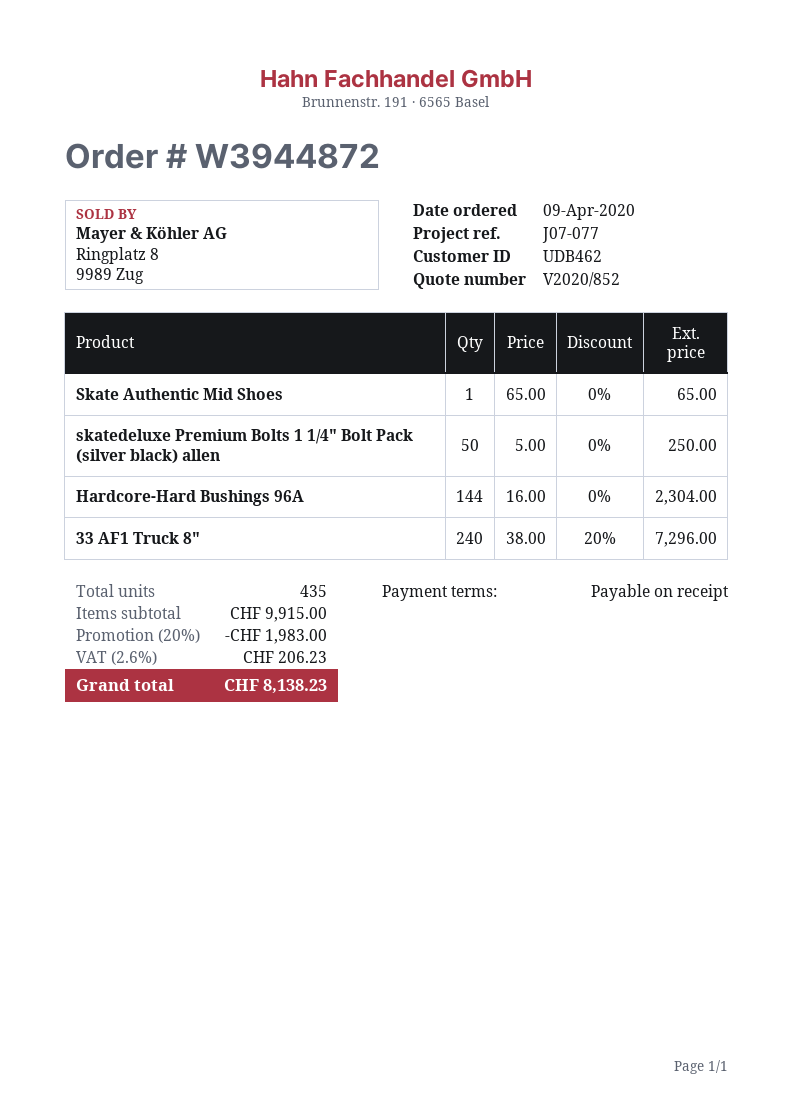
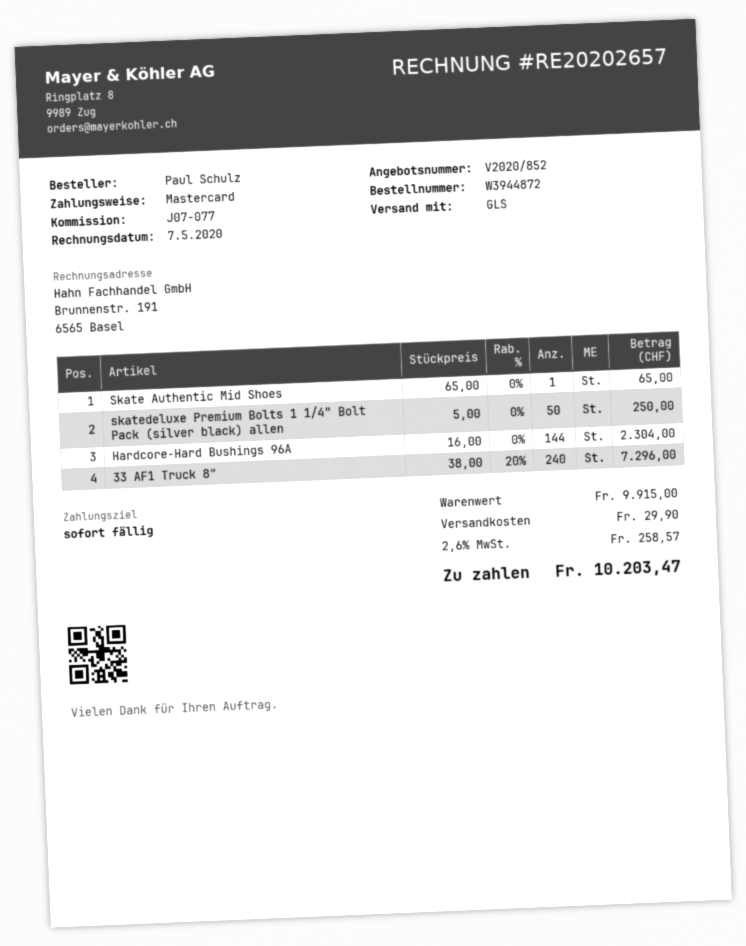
discount: 20% = 1983.00 -> none
shipping: none -> 29.90
tax: 2.6% = 206.23 -> 2.6% = 258.57
total: 8138.23 -> 10203.47

